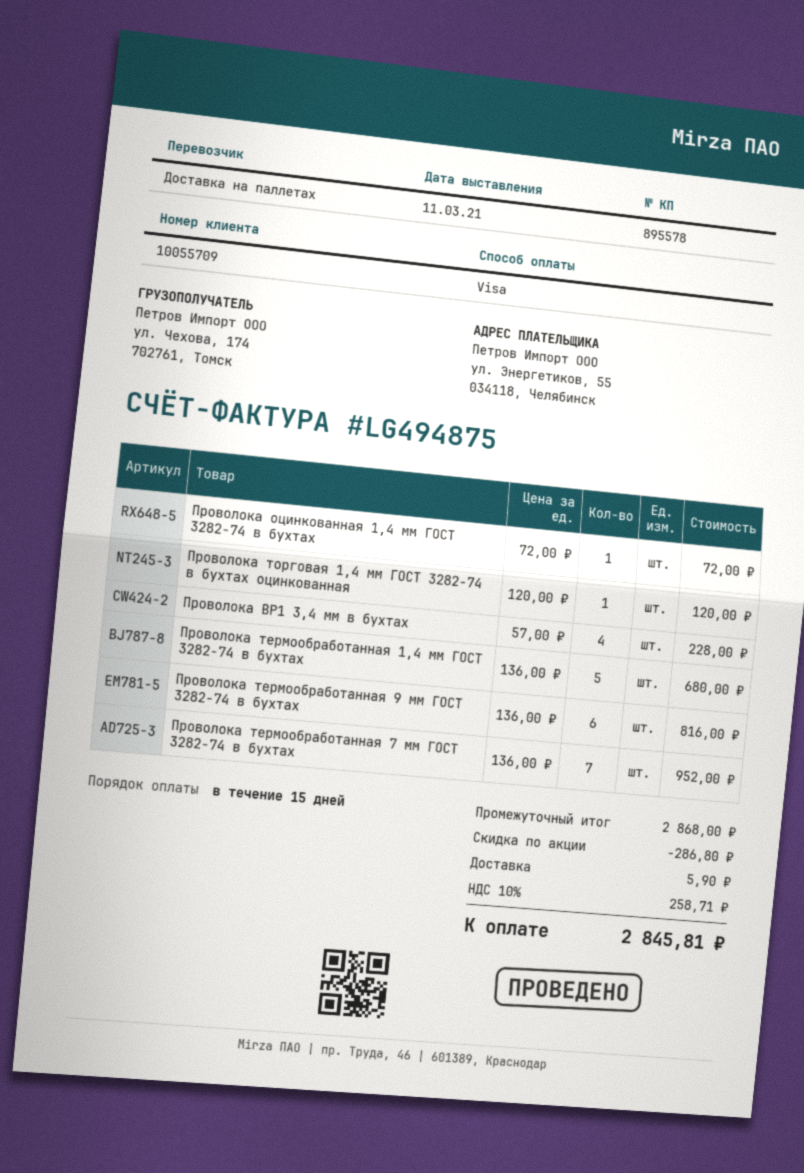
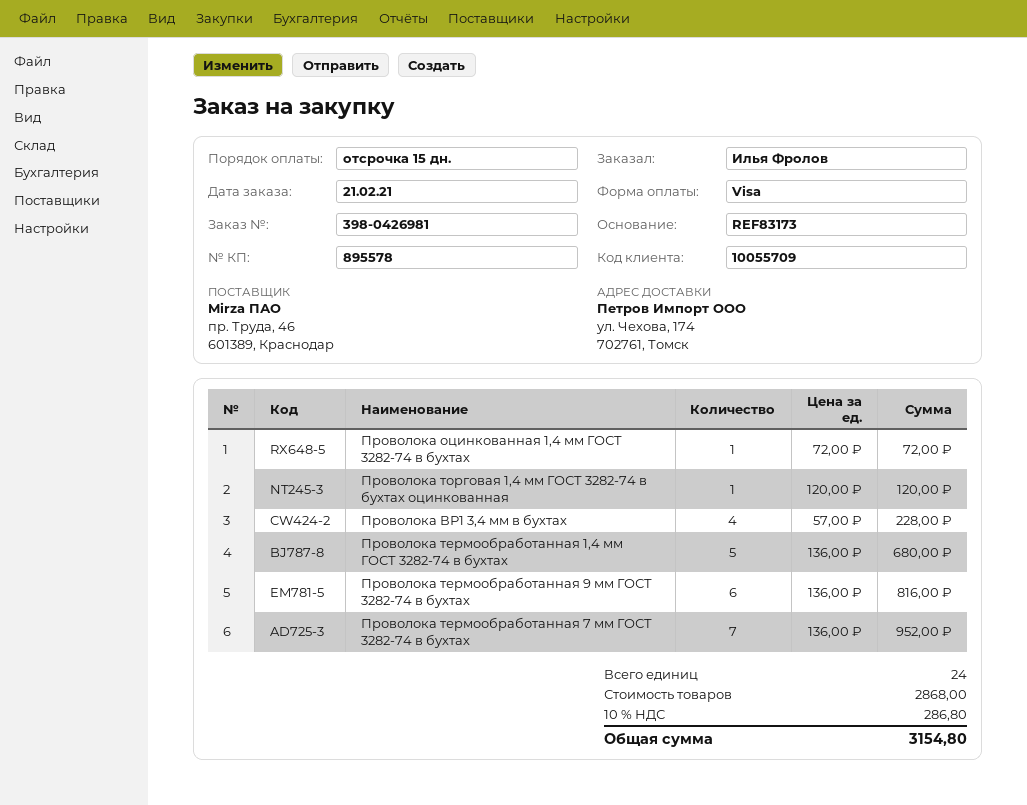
discount: 286.80 -> none
shipping: 5.90 -> none
tax: 10% = 258.71 -> 10% = 286.80
total: 2845.81 -> 3154.80

